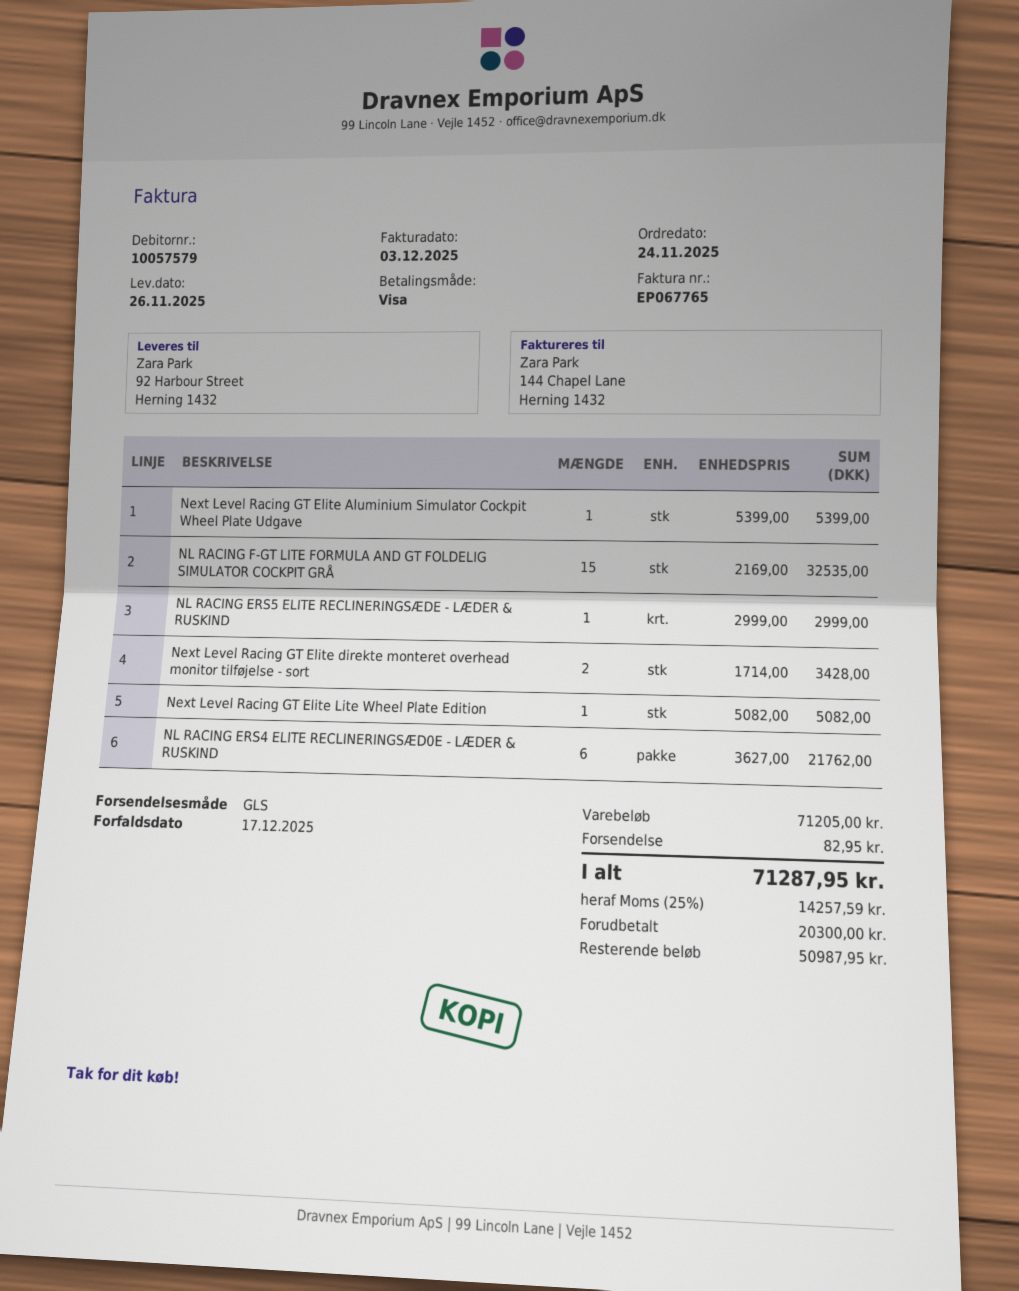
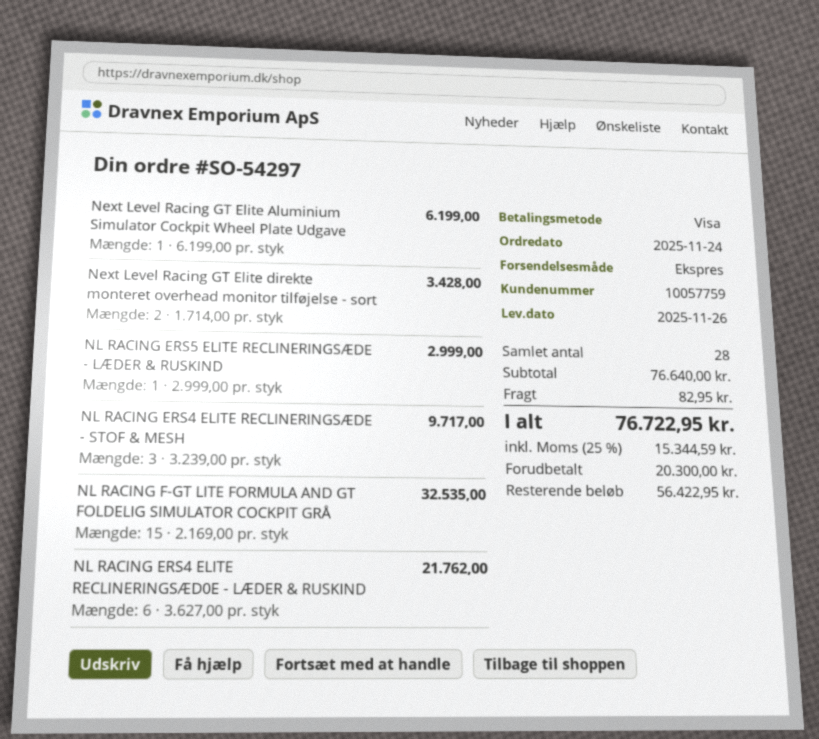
customer number: 10057579 -> 10057759
shipping method: GLS -> express
Next Level Racing GT Elite Aluminium Simulator Cockpit Wheel Plate Udgave: 1 x 5399.00 = 5399.00 -> 1 x 6199.00 = 6199.00
Next Level Racing GT Elite Lite Wheel Plate Edition: 1 x 5082.00 = 5082.00 -> none
NL RACING ERS4 ELITE RECLINERINGSÆDE - STOF & MESH: none -> 3 x 3239.00 = 9717.00
subtotal: 71205.00 -> 76640.00
tax: 25% = 14257.59 -> 25% = 15344.59
total: 71287.95 -> 76722.95
balance: 50987.95 -> 56422.95

